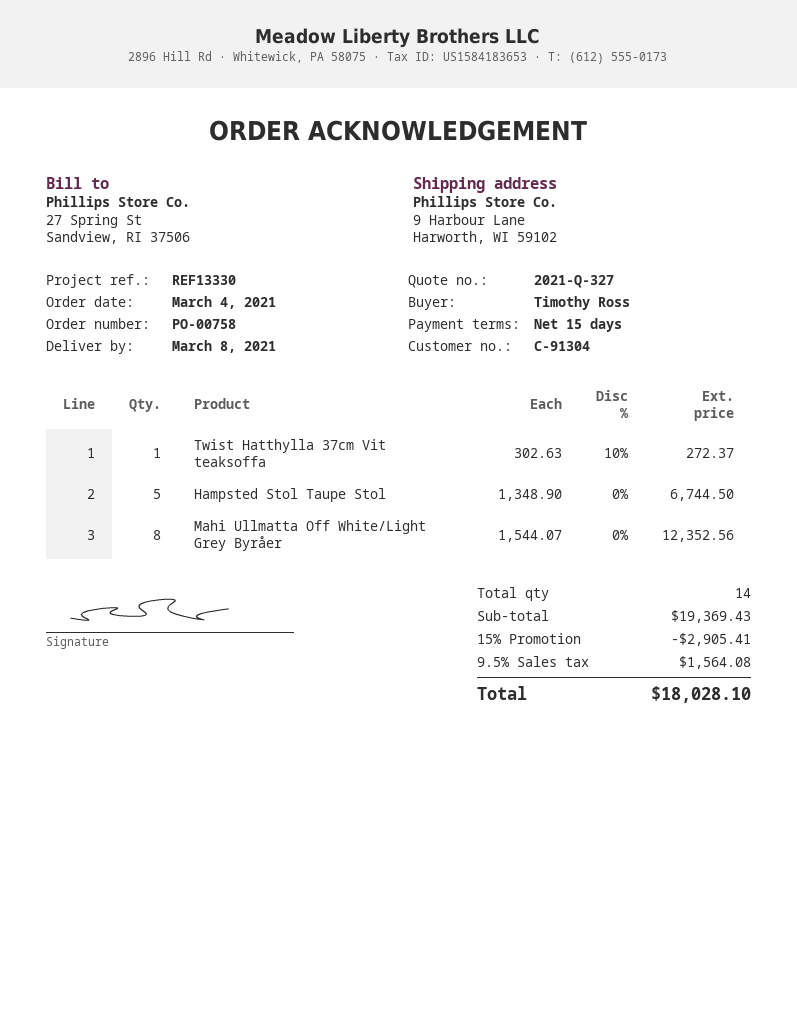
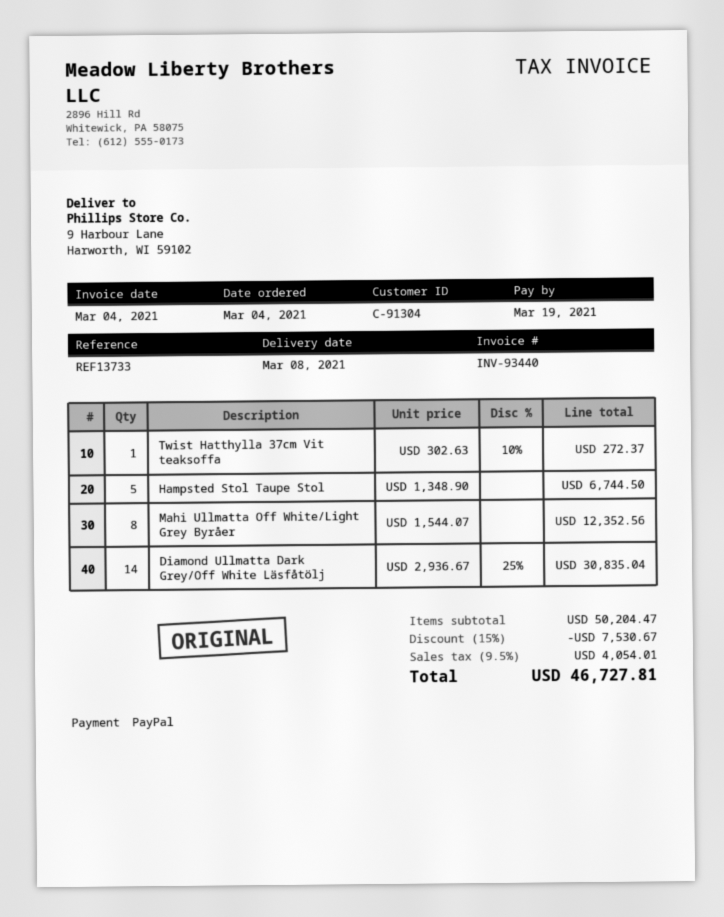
reference: REF13330 -> REF13733
Diamond Ullmatta Dark Grey/Off White Läsfåtölj: none -> 14 x 2936.67 - 25% = 30835.04
subtotal: 19369.43 -> 50204.47
discount: 15% = 2905.41 -> 15% = 7530.67
tax: 9.5% = 1564.08 -> 9.5% = 4054.01
total: 18028.10 -> 46727.81

